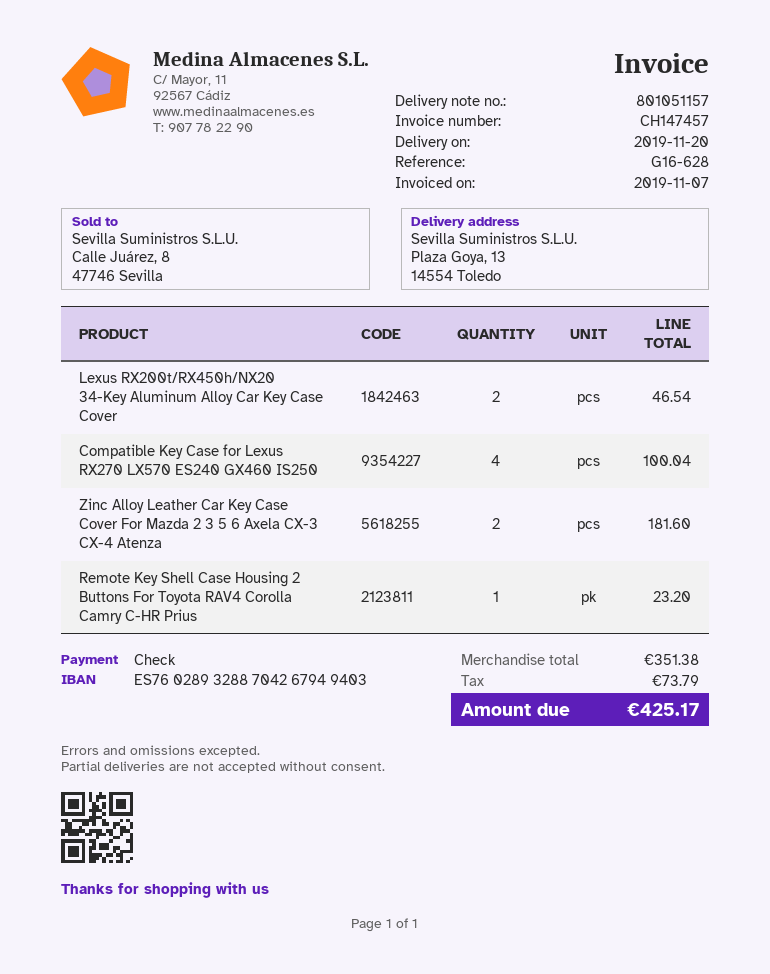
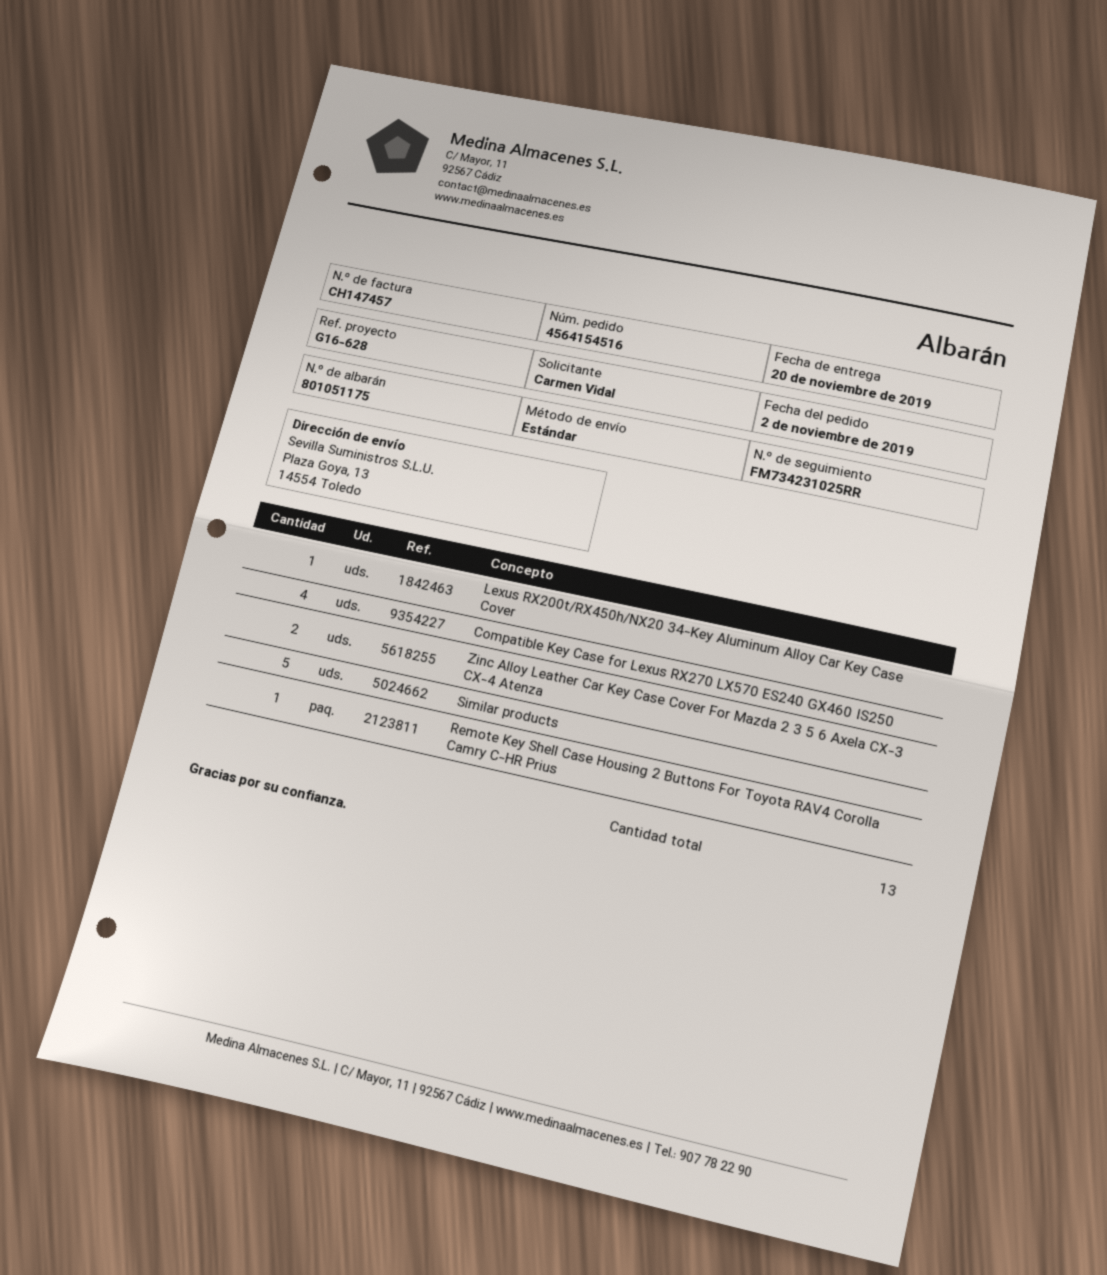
delivery note number: 801051157 -> 801051175
Lexus RX200t/RX450h/NX20 34-Key Aluminum Alloy Car Key Case Cover: 2 -> 1
Similar products: none -> 5

